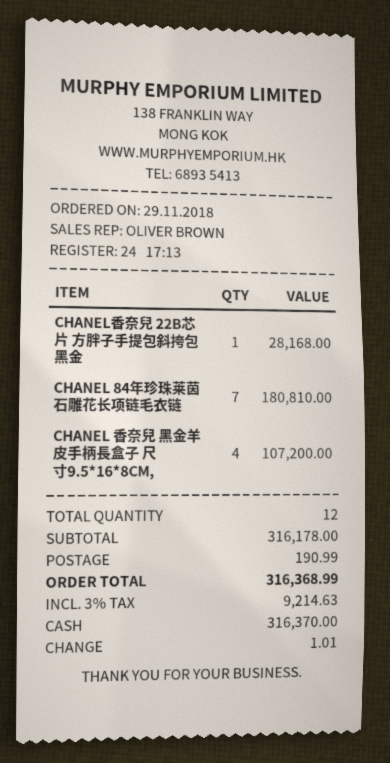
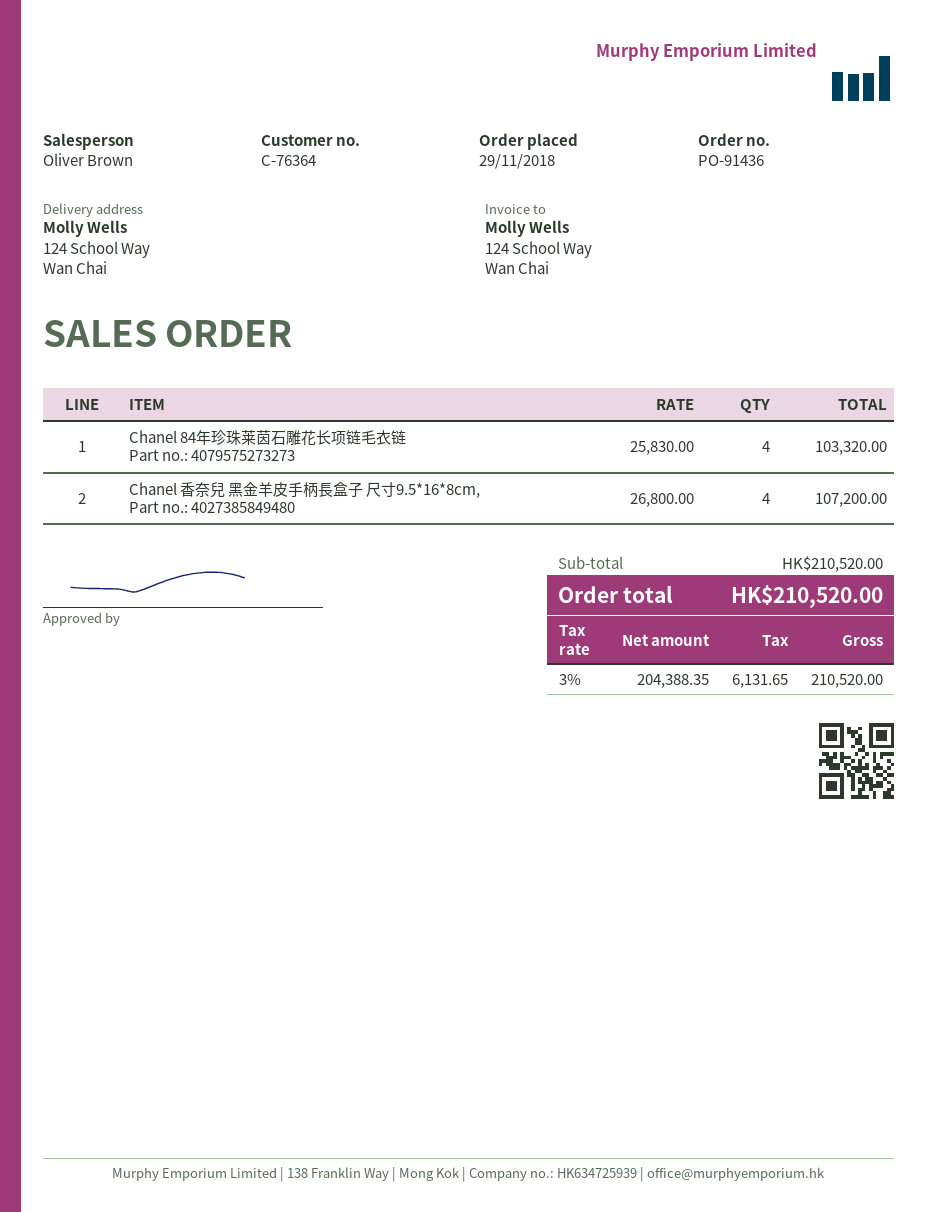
CHANEL香奈兒 22B芯片 方胖子手提包斜挎包 黑金: 1 for 28168.00 -> none
CHANEL 84年珍珠莱茵石雕花长项链毛衣链: 7 for 180810.00 -> 4 for 103320.00
subtotal: 316178.00 -> 210520.00
shipping: 190.99 -> none
tax: 3% = 9214.63 -> 3% = 6131.65
total: 316368.99 -> 210520.00

